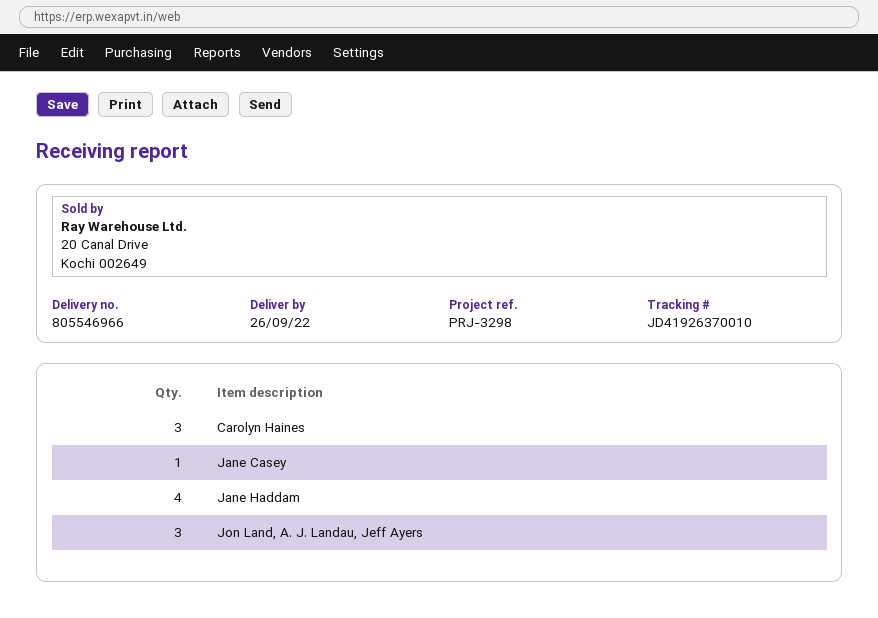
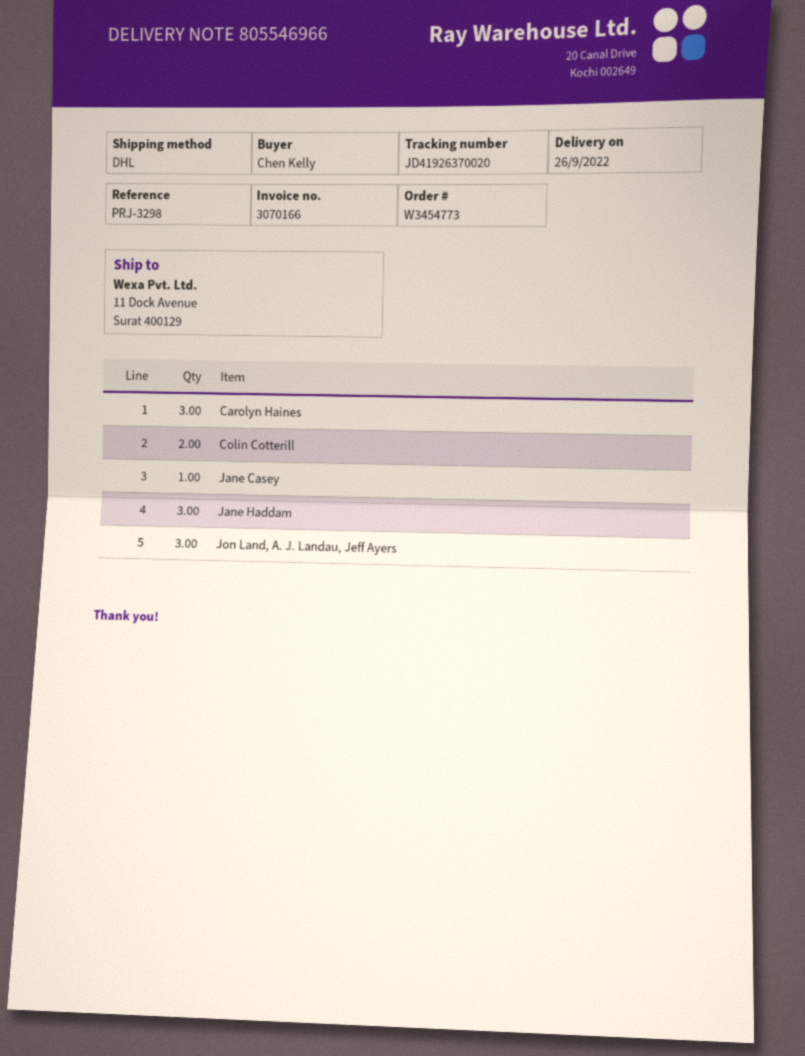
tracking number: JD41926370010 -> JD41926370020
Jane Haddam: 4 -> 3
Colin Cotterill: none -> 2

